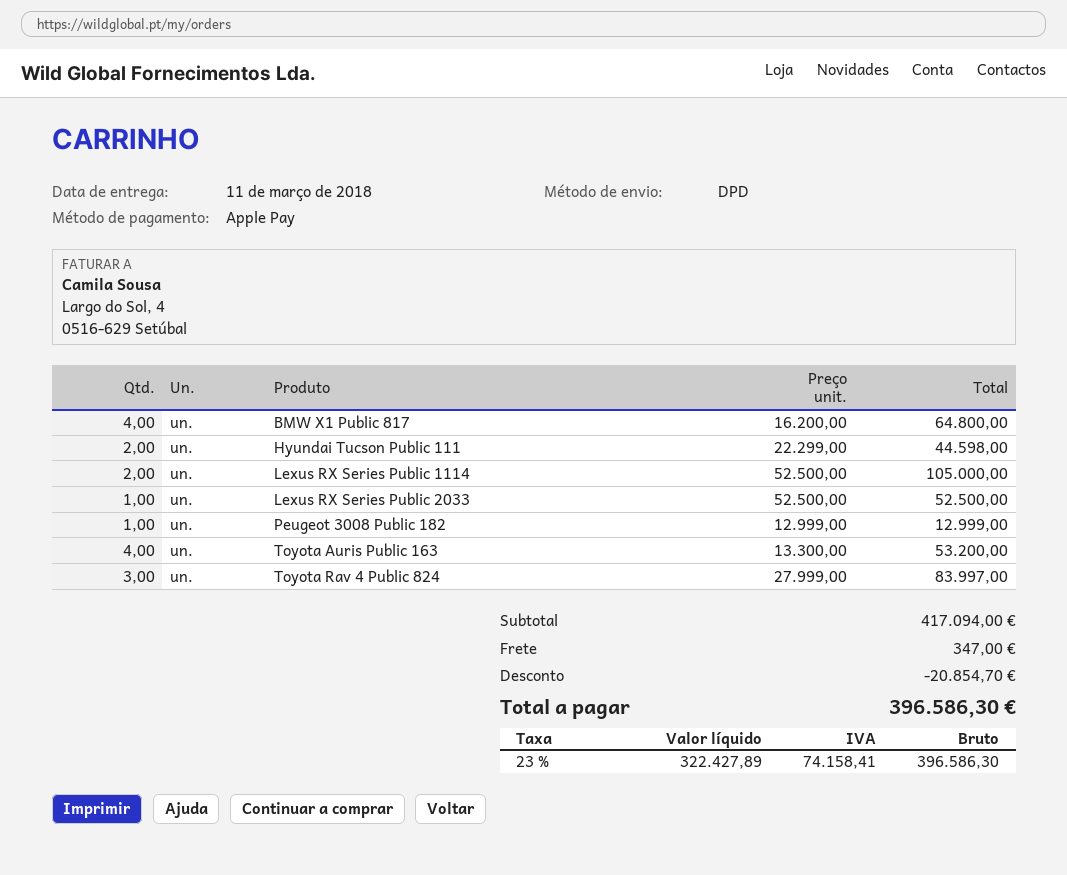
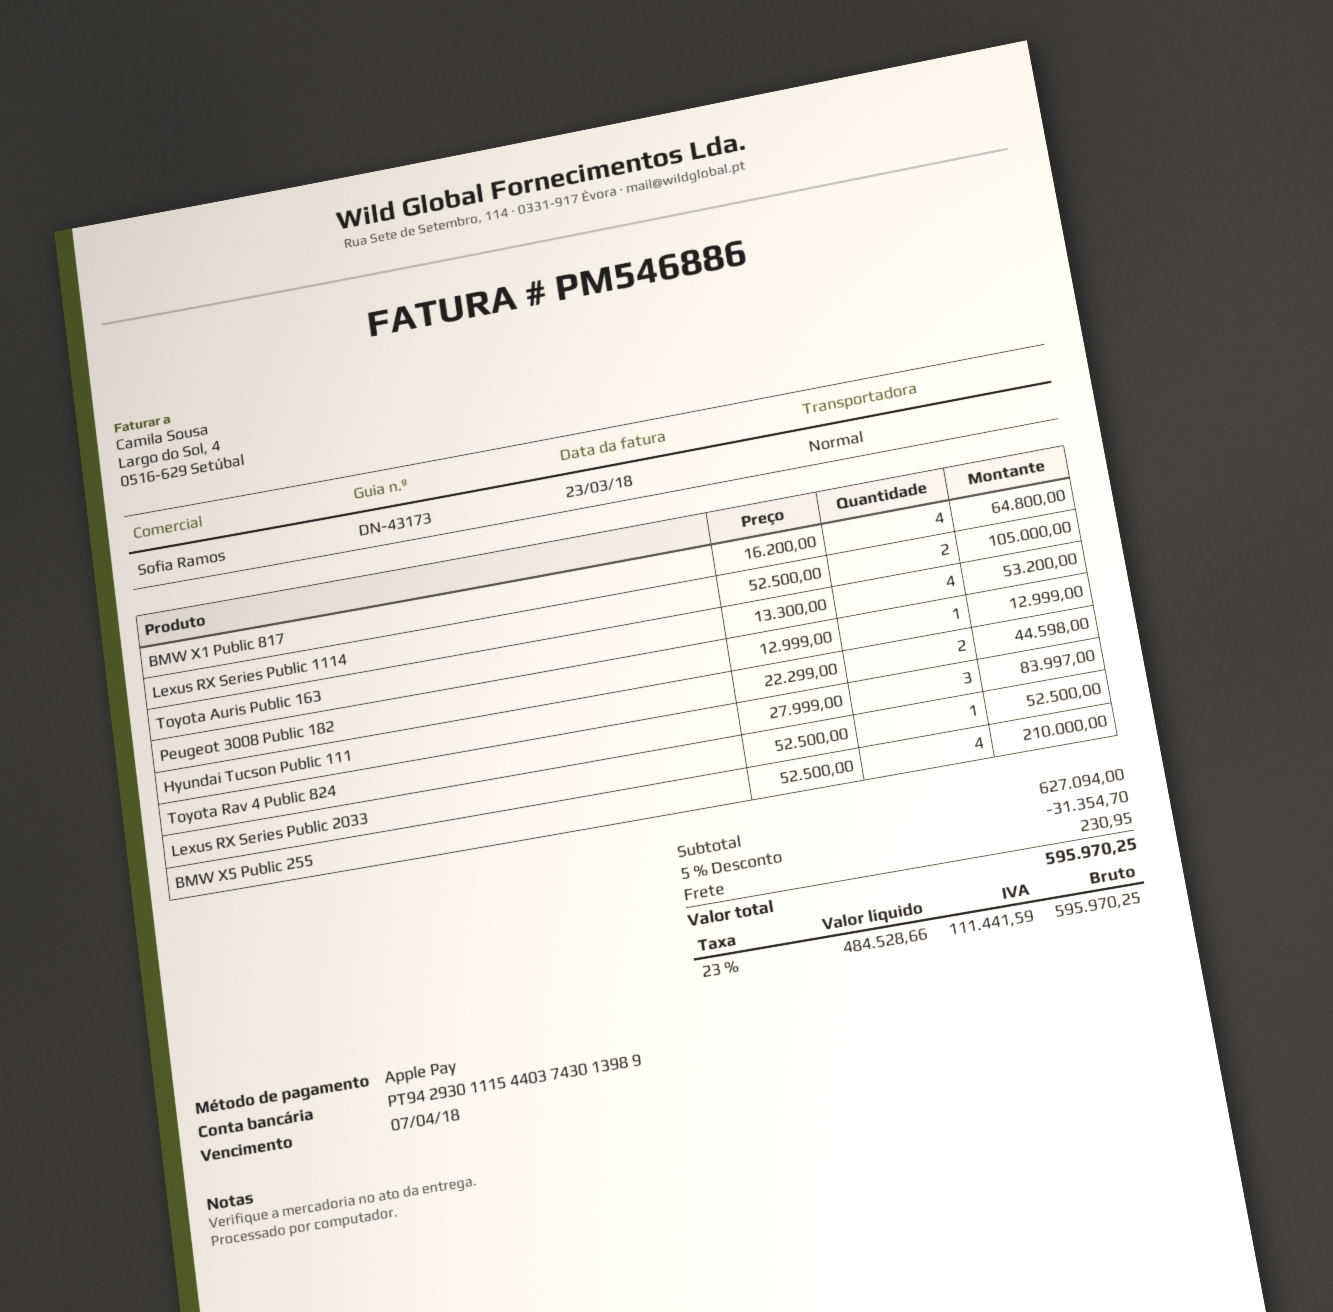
shipping method: DPD -> standard
BMW X5 Public 255: none -> 4 x 52500.00 = 210000.00
subtotal: 417094.00 -> 627094.00
discount: 20854.70 -> 31354.70
shipping: 347.00 -> 230.95
net: 322427.89 -> 484528.66
tax: 23% = 74158.41 -> 23% = 111441.59
total: 396586.30 -> 595970.25

